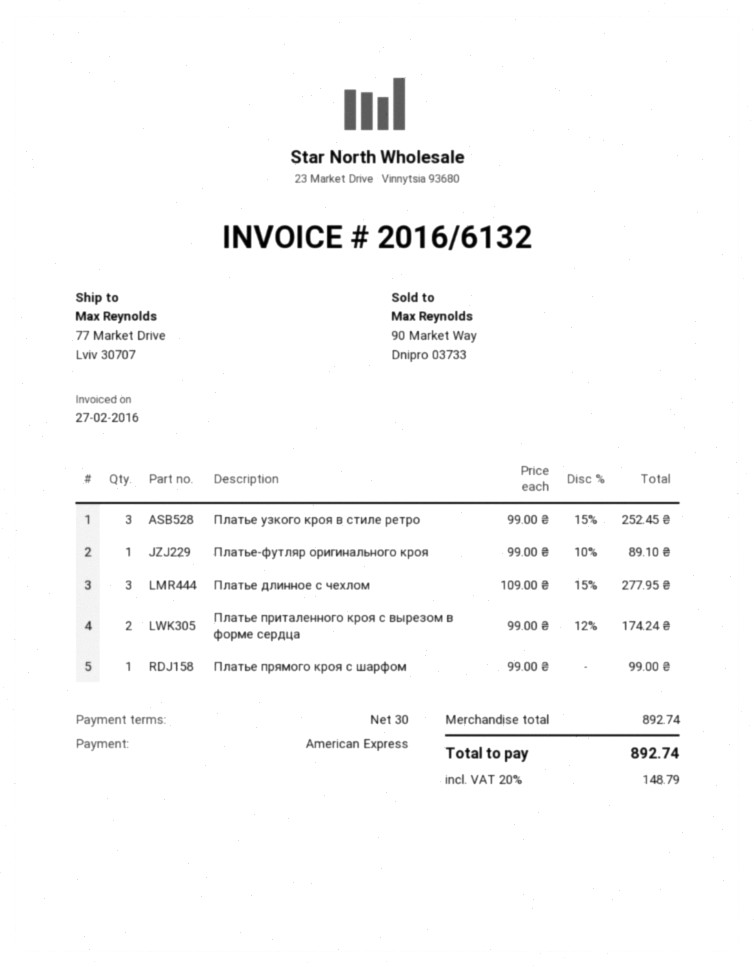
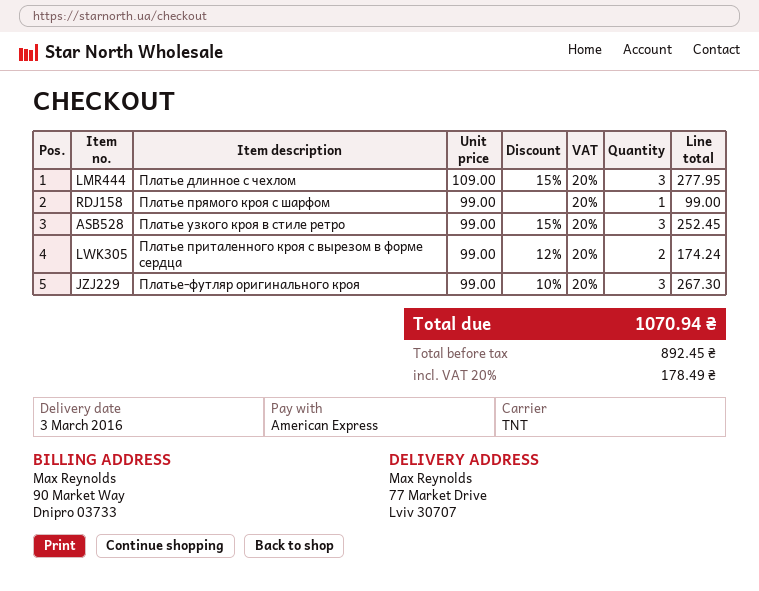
Платье-футляр оригинального кроя: 1 x 99.00 - 10% = 89.10 -> 3 x 99.00 - 10% = 267.30
tax: 20% = 148.79 -> 20% = 178.49
total: 892.74 -> 1070.94

